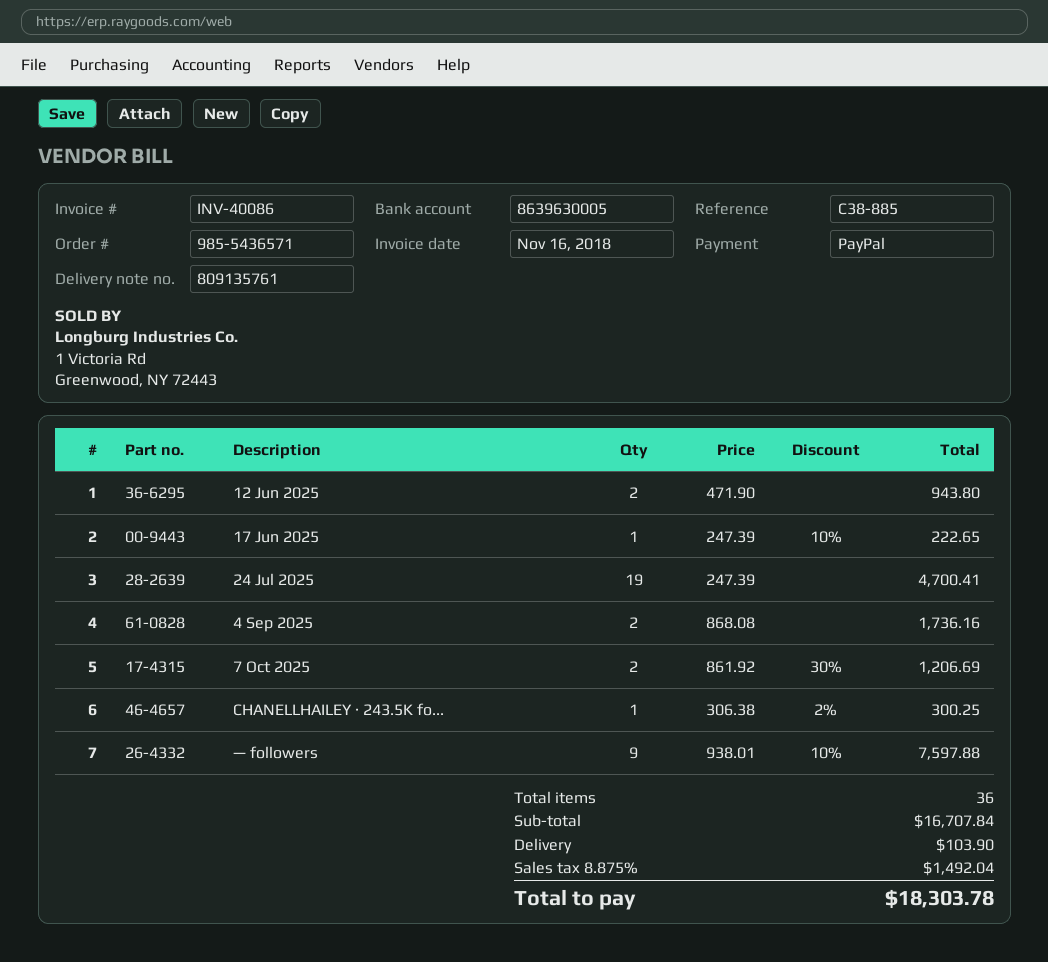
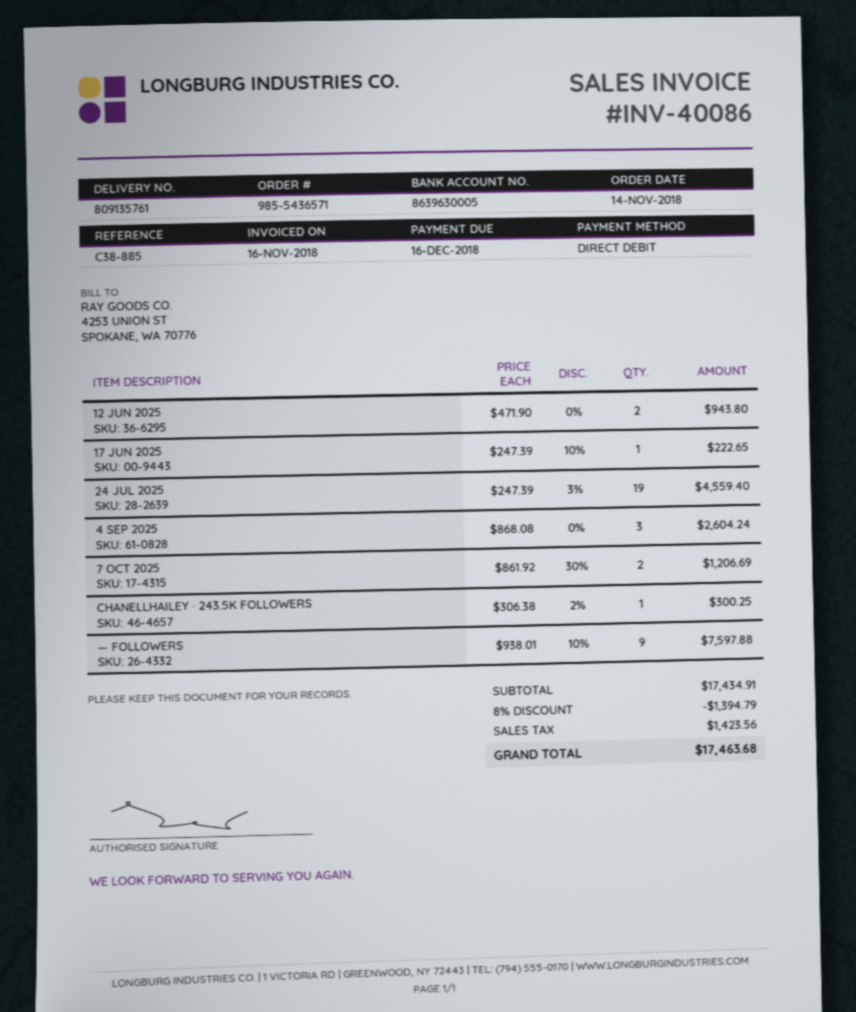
payment method: PayPal -> direct debit
24 Jul 2025: 19 x 247.39 = 4700.41 -> 19 x 247.39 - 3% = 4559.40
4 Sep 2025: 2 x 868.08 = 1736.16 -> 3 x 868.08 = 2604.24
subtotal: 16707.84 -> 17434.91
discount: none -> 8% = 1394.79
shipping: 103.90 -> none
tax: 1492.04 -> 1423.56
total: 18303.78 -> 17463.68

